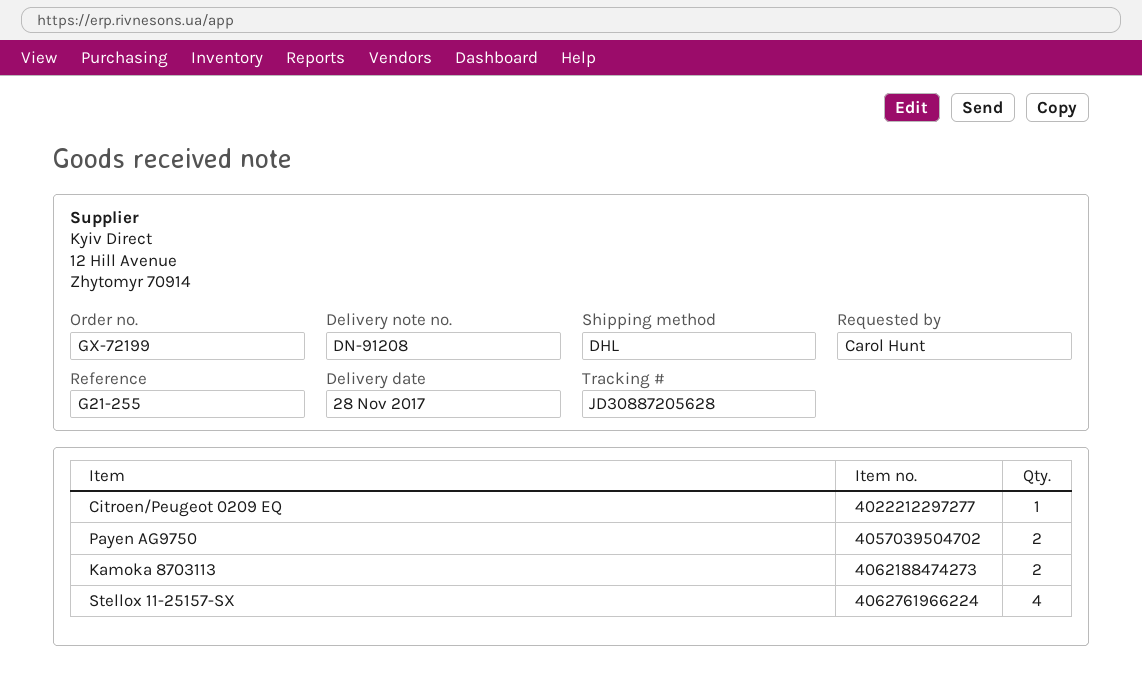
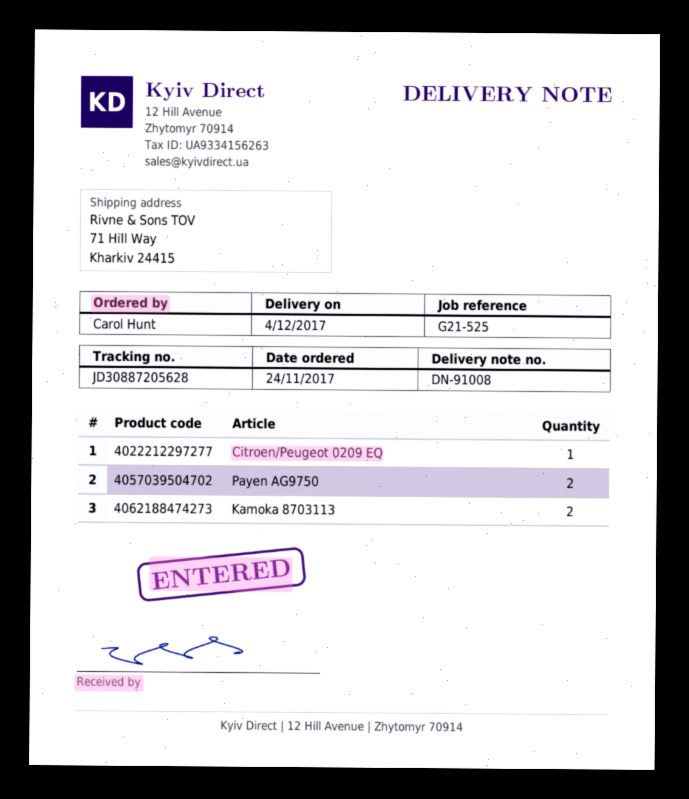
delivery note number: DN-91208 -> DN-91008
delivery date: 2017-11-28 -> 2017-12-04
reference: G21-255 -> G21-525
Stellox 11-25157-SX: 4 -> none

